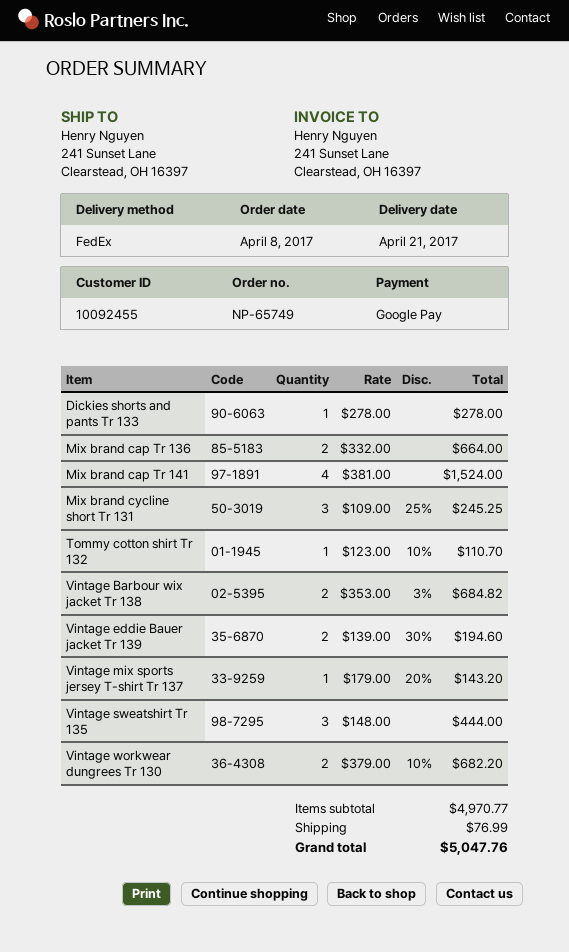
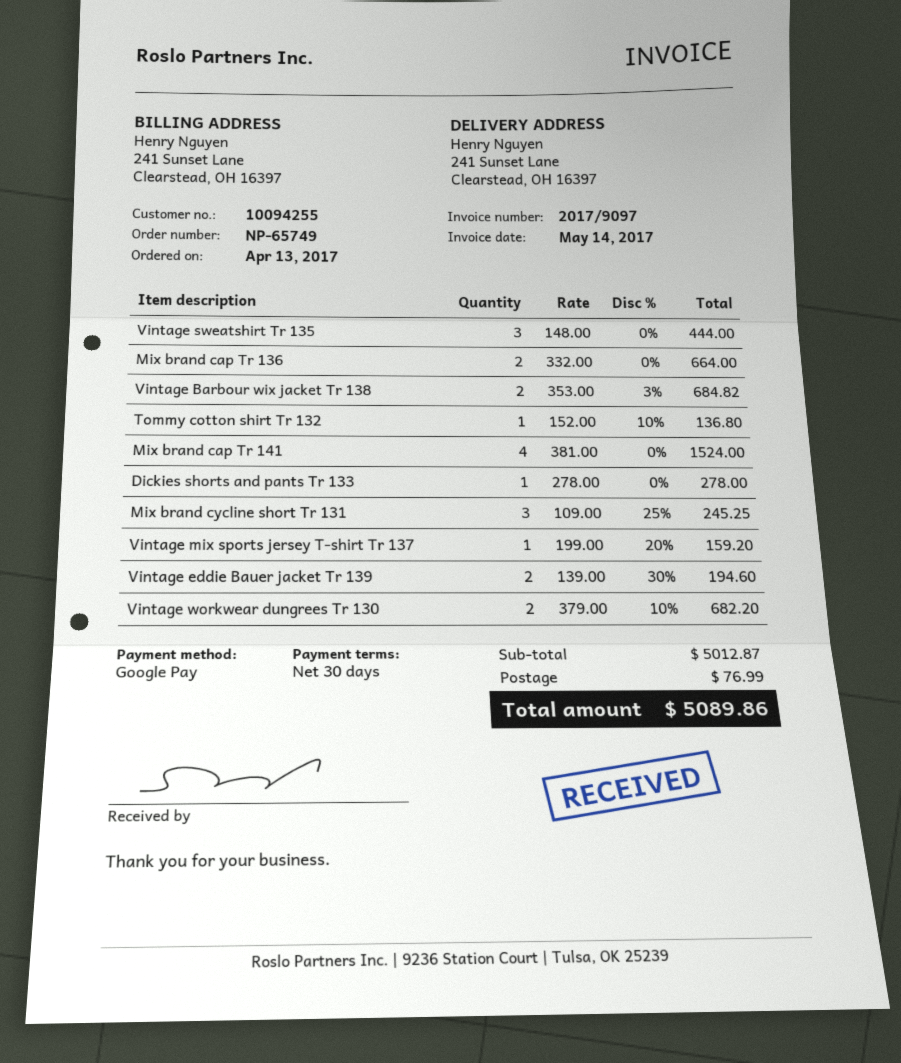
order date: 2017-04-08 -> 2017-04-13
customer number: 10092455 -> 10094255
Tommy cotton shirt Tr 132: 1 x 123.00 - 10% = 110.70 -> 1 x 152.00 - 10% = 136.80
Vintage mix sports jersey T-shirt Tr 137: 1 x 179.00 - 20% = 143.20 -> 1 x 199.00 - 20% = 159.20
subtotal: 4970.77 -> 5012.87
total: 5047.76 -> 5089.86

